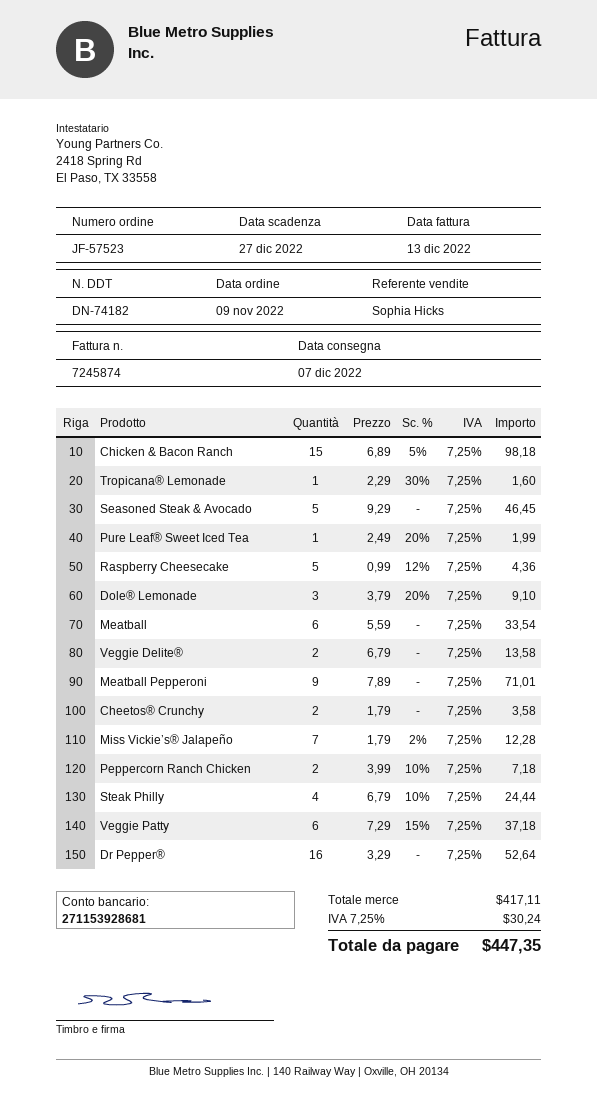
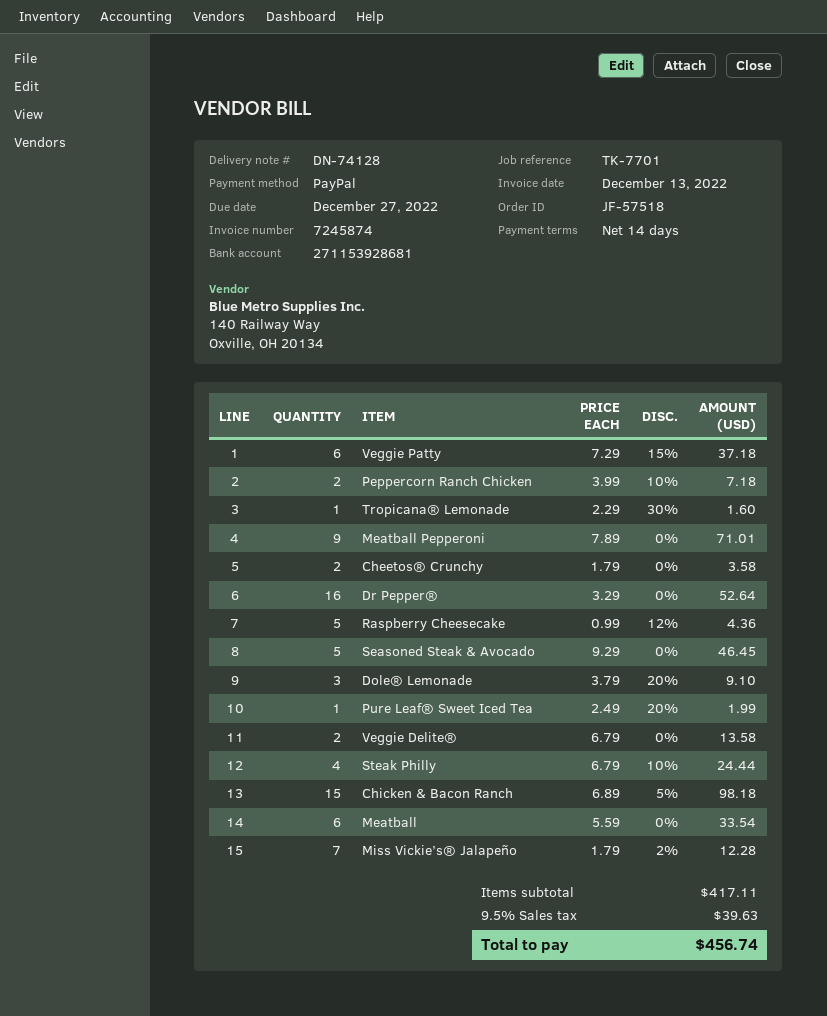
order number: JF-57523 -> JF-57518
delivery note number: DN-74182 -> DN-74128
tax: 7.25% = 30.24 -> 9.5% = 39.63
total: 447.35 -> 456.74

